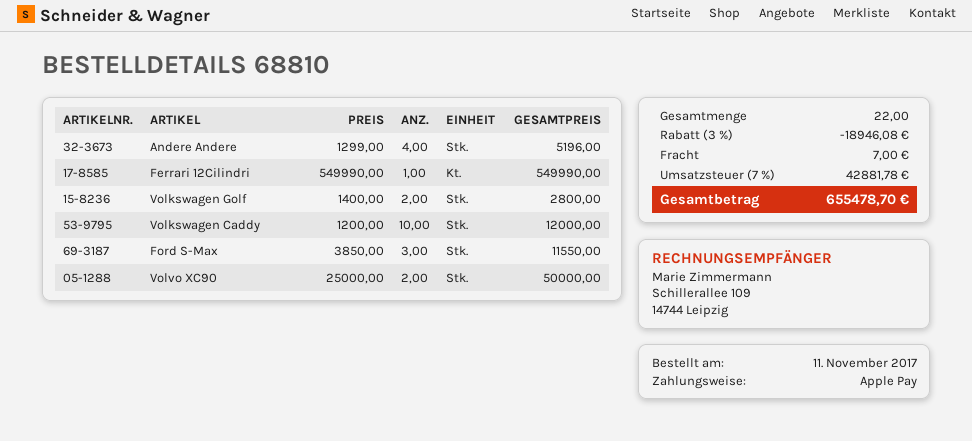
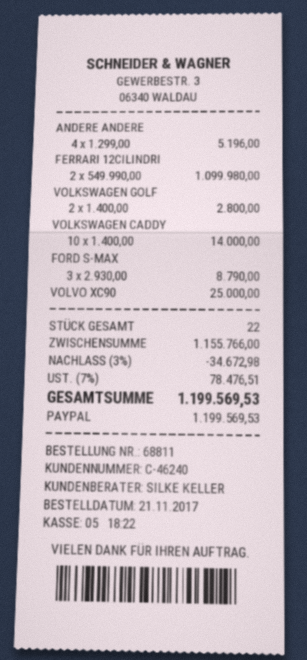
order number: 68810 -> 68811
order date: 2017-11-11 -> 2017-11-21
payment method: Apple Pay -> PayPal
Ferrari 12Cilindri: 1 x 549990.00 = 549990.00 -> 2 x 549990.00 = 1099980.00
Volkswagen Caddy: 10 x 1200.00 = 12000.00 -> 10 x 1400.00 = 14000.00
Ford S-Max: 3 x 3850.00 = 11550.00 -> 3 x 2930.00 = 8790.00
Volvo XC90: 2 x 25000.00 = 50000.00 -> 1 x 25000.00 = 25000.00
discount: 3% = 18946.08 -> 3% = 34672.98
shipping: 7.00 -> none
tax: 7% = 42881.78 -> 7% = 78476.51
total: 655478.70 -> 1199569.53

